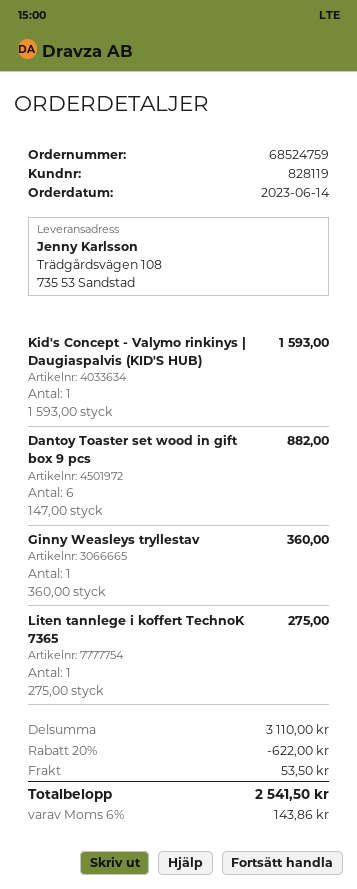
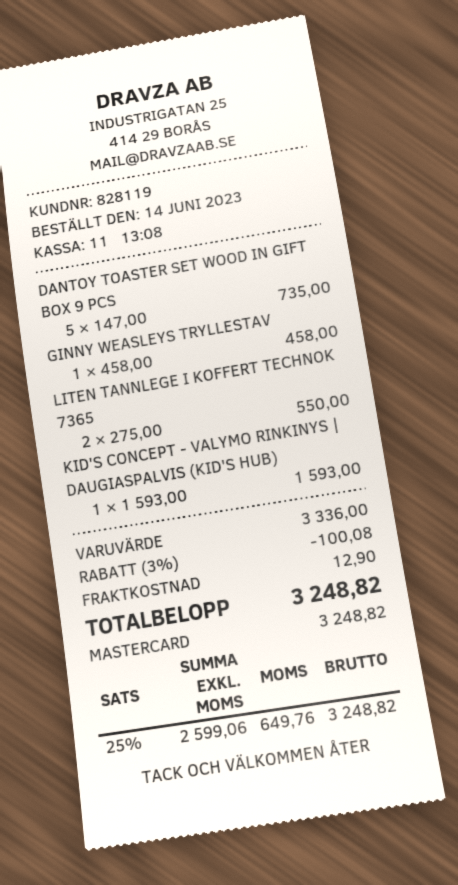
Dantoy Toaster set wood in gift box 9 pcs: 6 x 147.00 = 882.00 -> 5 x 147.00 = 735.00
Ginny Weasleys tryllestav: 1 x 360.00 = 360.00 -> 1 x 458.00 = 458.00
Liten tannlege i koffert TechnoK 7365: 1 x 275.00 = 275.00 -> 2 x 275.00 = 550.00
subtotal: 3110.00 -> 3336.00
discount: 20% = 622.00 -> 3% = 100.08
shipping: 53.50 -> 12.90
tax: 6% = 143.86 -> 25% = 649.76
total: 2541.50 -> 3248.82

